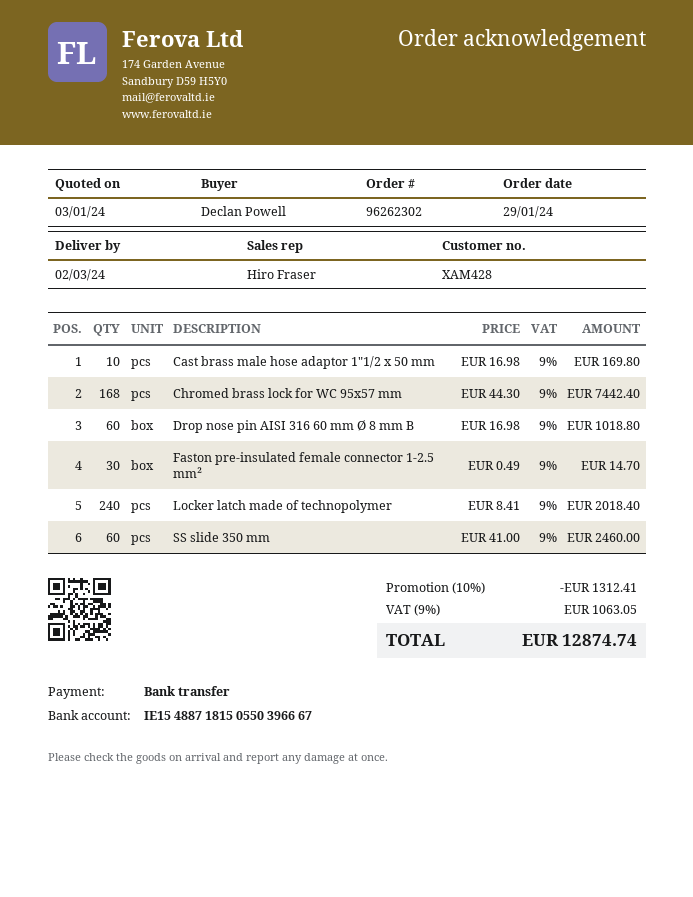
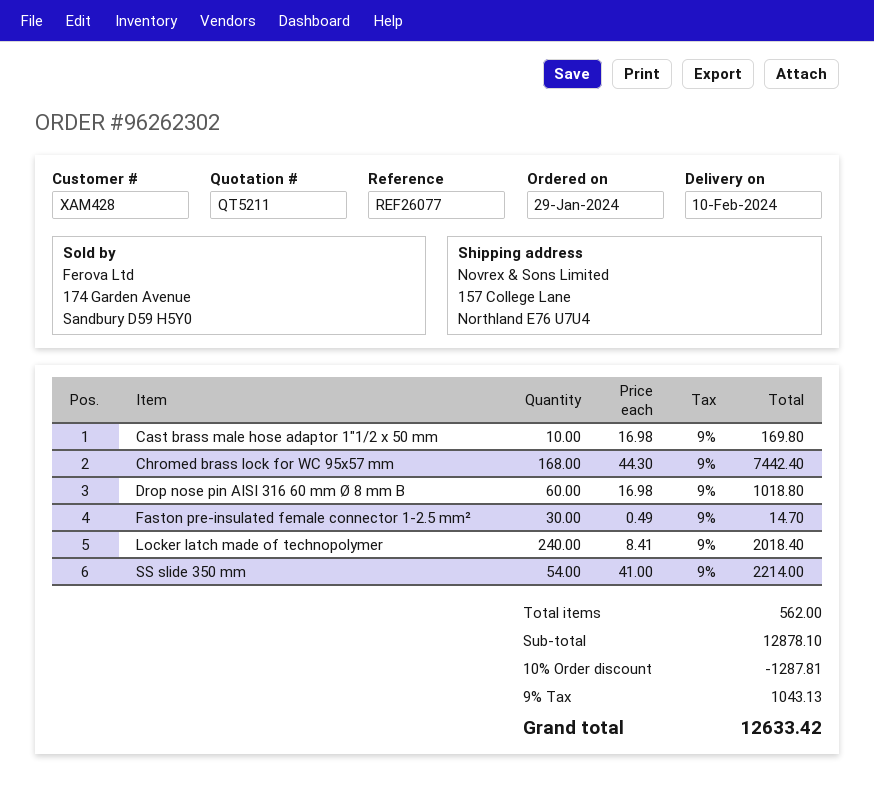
delivery date: 2024-03-02 -> 2024-02-10
SS slide 350 mm: 60 x 41.00 = 2460.00 -> 54 x 41.00 = 2214.00
discount: 10% = 1312.41 -> 10% = 1287.81
tax: 9% = 1063.05 -> 9% = 1043.13
total: 12874.74 -> 12633.42

